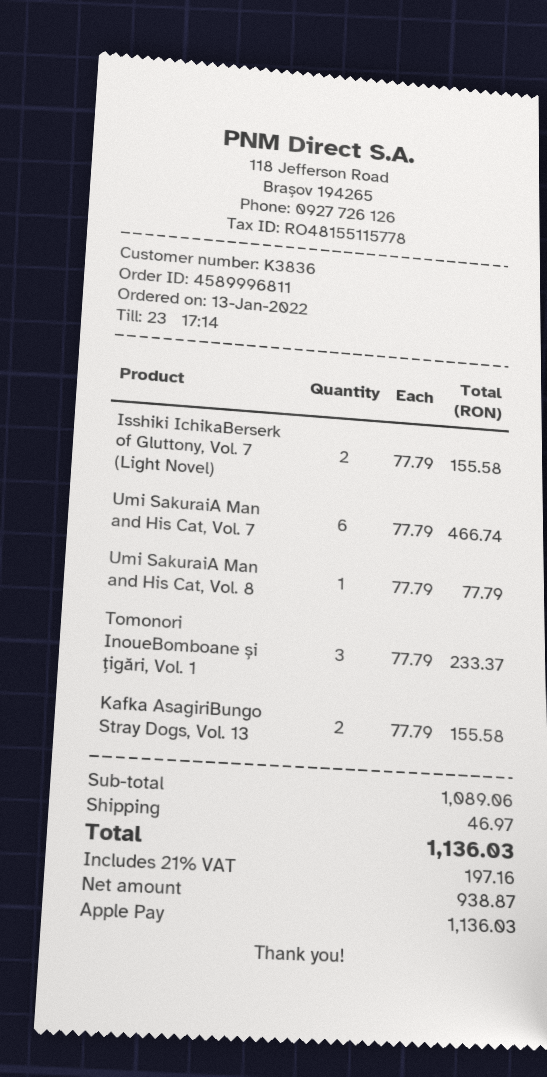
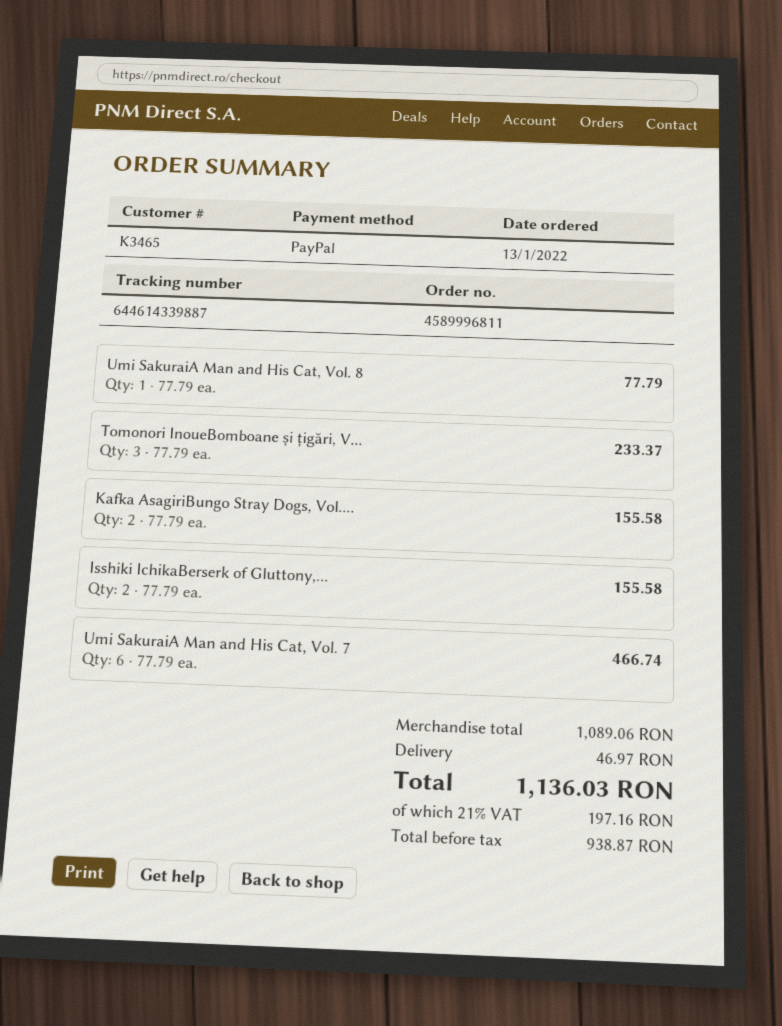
customer number: K3836 -> K3465
payment method: Apple Pay -> PayPal

